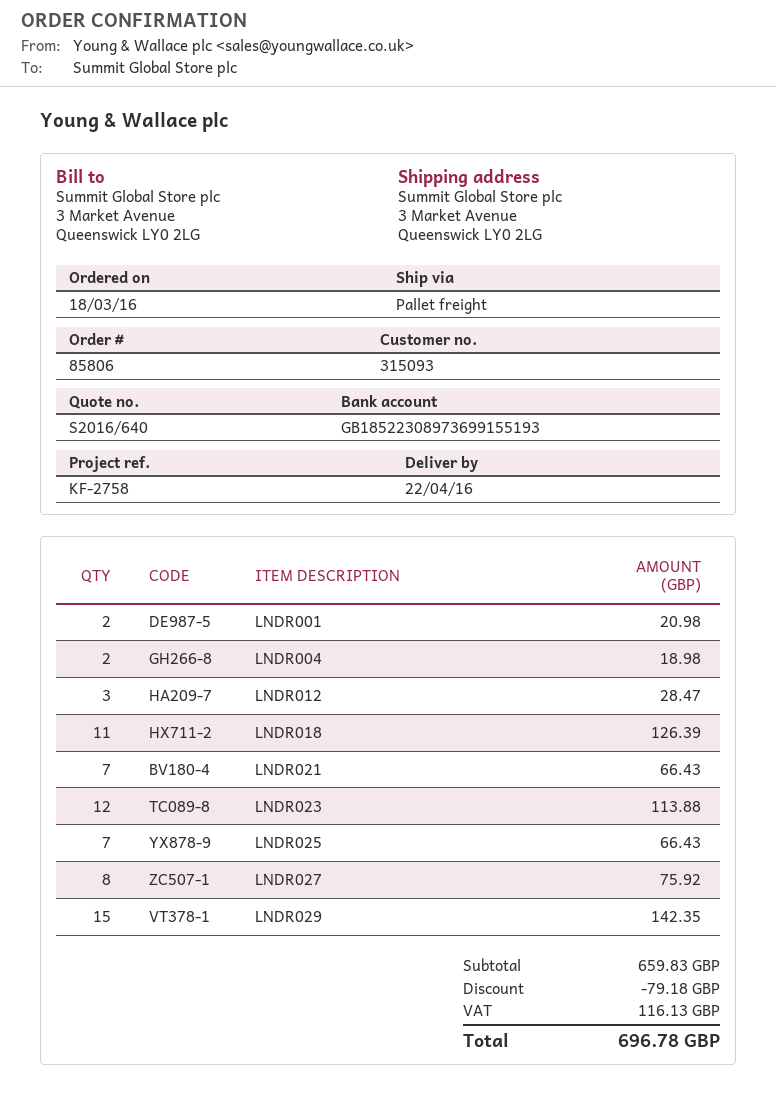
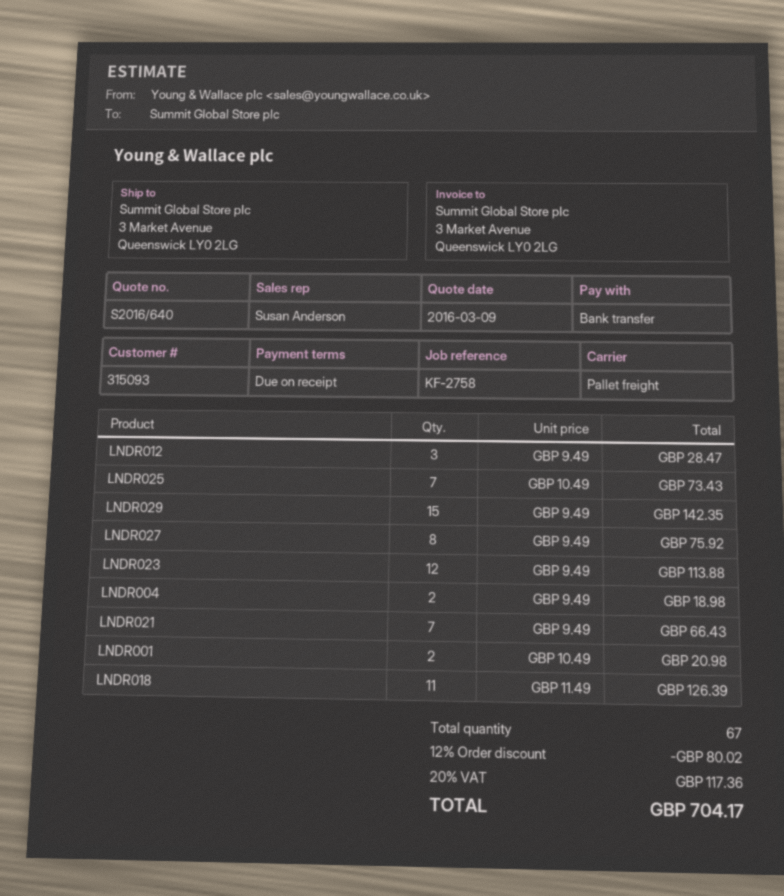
LNDR025: 7 for 66.43 -> 7 for 73.43
discount: 79.18 -> 80.02
tax: 116.13 -> 117.36
total: 696.78 -> 704.17

